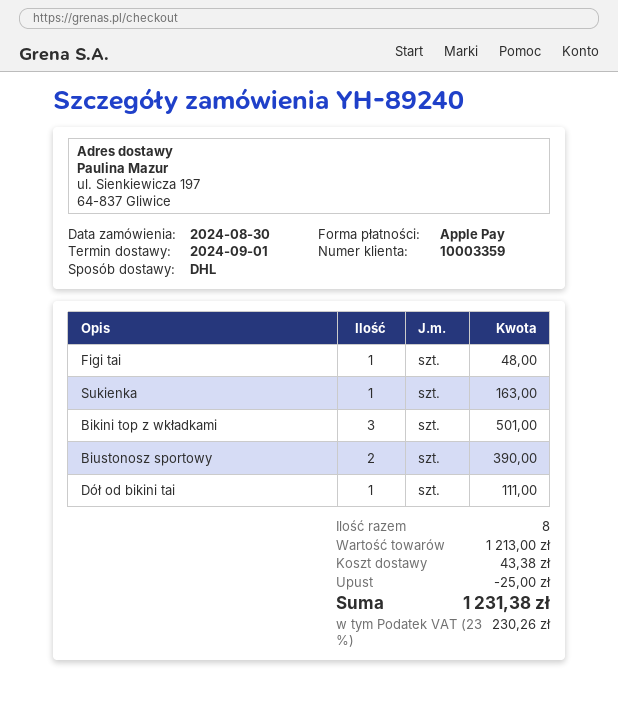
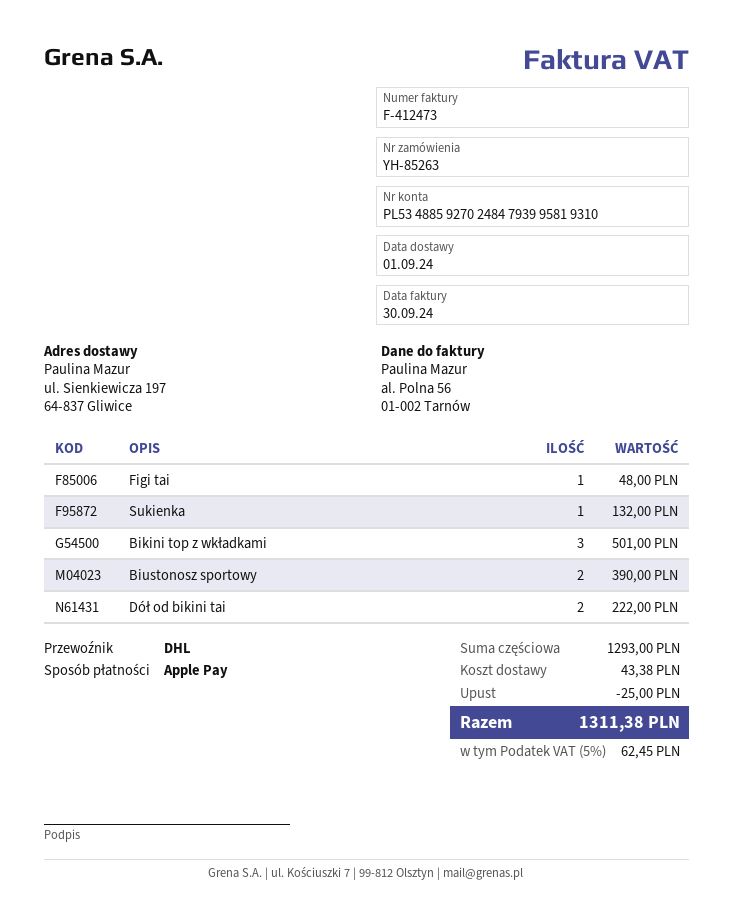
order number: YH-89240 -> YH-85263
Sukienka: 1 for 163.00 -> 1 for 132.00
Dół od bikini tai: 1 for 111.00 -> 2 for 222.00
subtotal: 1213.00 -> 1293.00
tax: 23% = 230.26 -> 5% = 62.45
total: 1231.38 -> 1311.38

